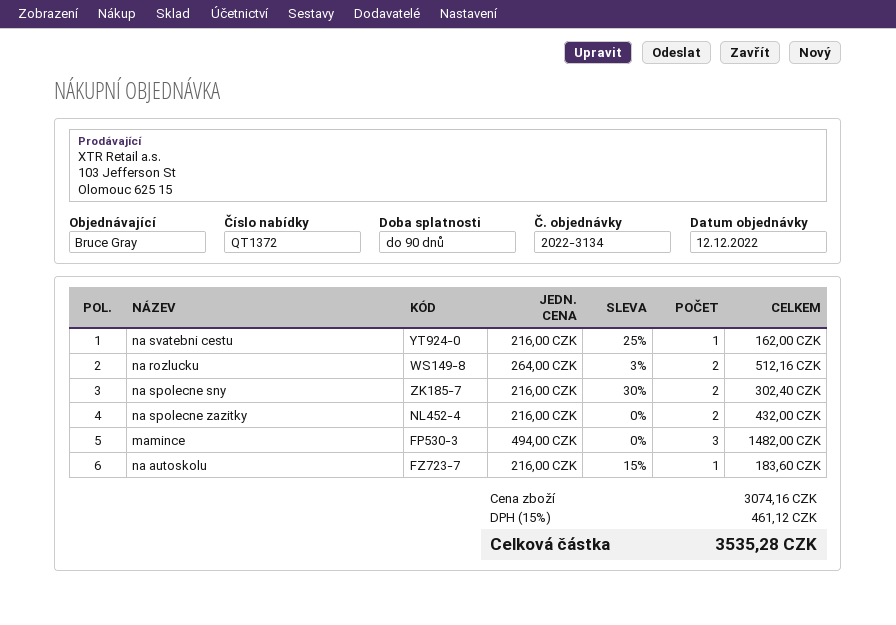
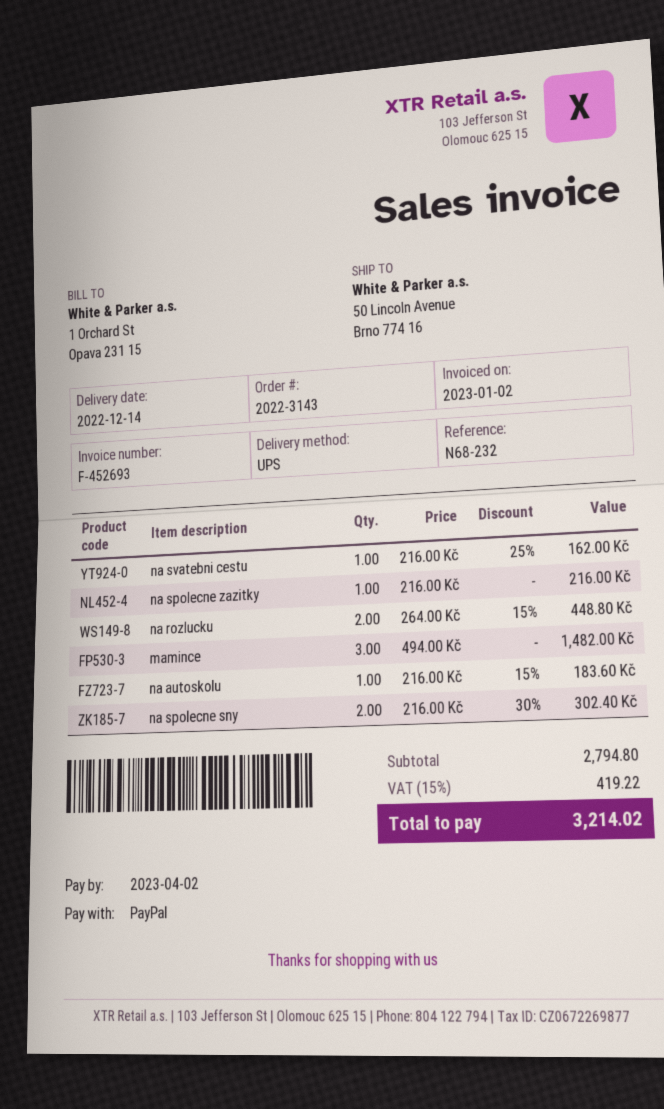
order number: 2022-3134 -> 2022-3143
na rozlucku: 2 x 264.00 - 3% = 512.16 -> 2 x 264.00 - 15% = 448.80
na spolecne zazitky: 2 x 216.00 = 432.00 -> 1 x 216.00 = 216.00
subtotal: 3074.16 -> 2794.80
tax: 15% = 461.12 -> 15% = 419.22
total: 3535.28 -> 3214.02

